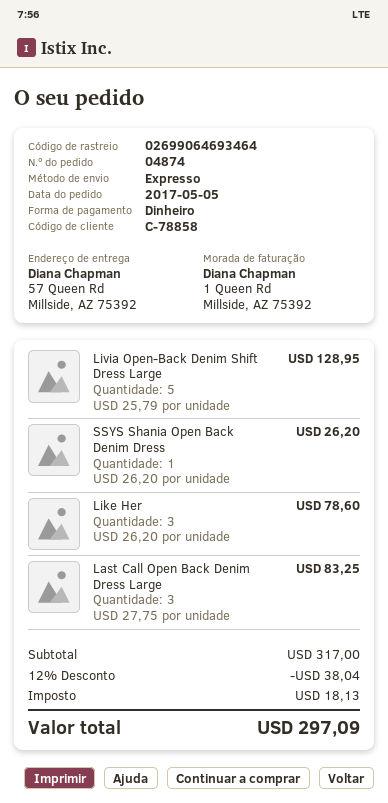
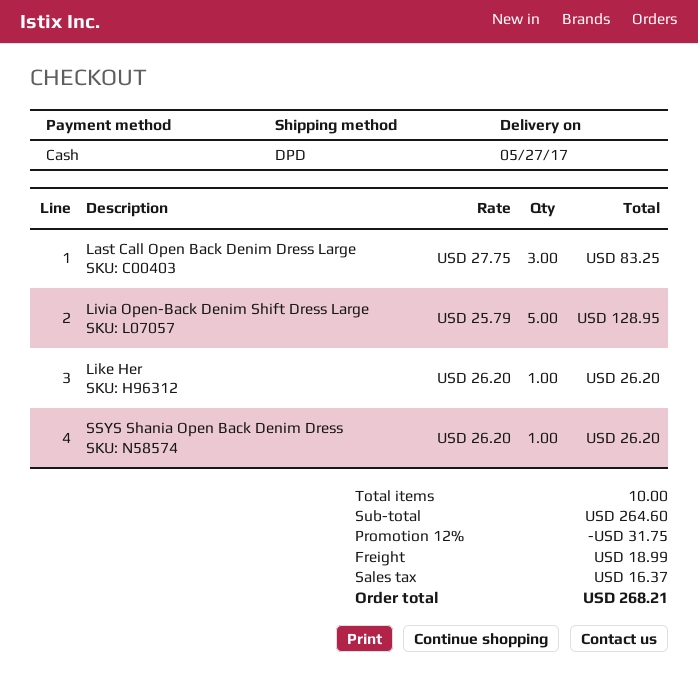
shipping method: express -> DPD
Like Her: 3 x 26.20 = 78.60 -> 1 x 26.20 = 26.20
subtotal: 317.00 -> 264.60
discount: 12% = 38.04 -> 12% = 31.75
shipping: none -> 18.99
tax: 18.13 -> 16.37
total: 297.09 -> 268.21

